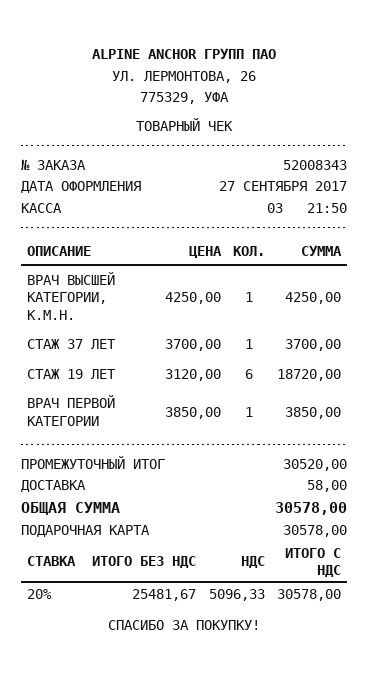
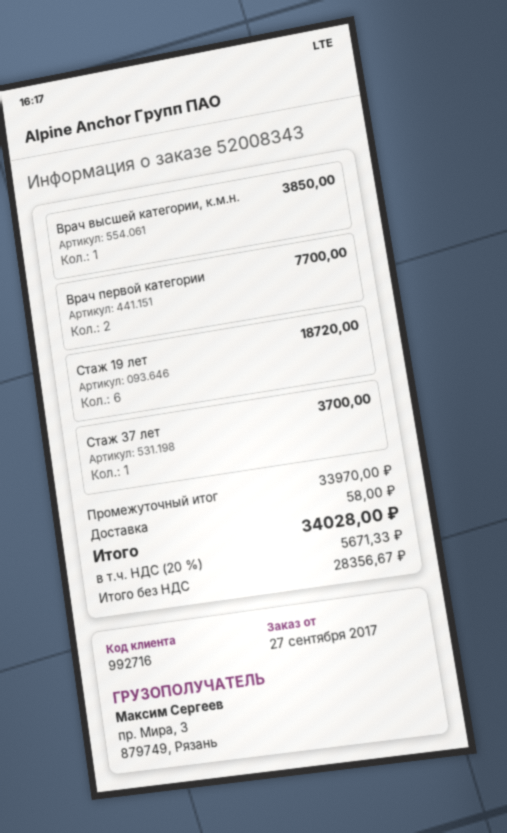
ВРАЧ ВЫСШЕЙ КАТЕГОРИИ, К.М.Н.: 1 for 4250.00 -> 1 for 3850.00
ВРАЧ ПЕРВОЙ КАТЕГОРИИ: 1 for 3850.00 -> 2 for 7700.00
subtotal: 30520.00 -> 33970.00
net: 25481.67 -> 28356.67
tax: 20% = 5096.33 -> 20% = 5671.33
total: 30578.00 -> 34028.00

